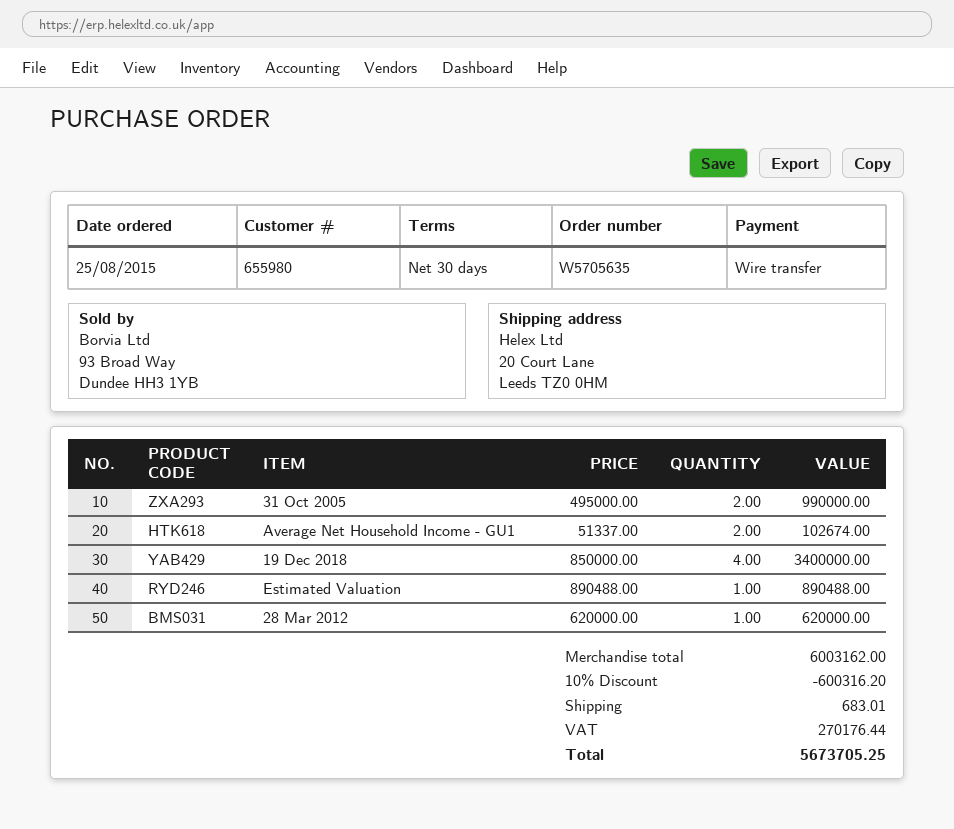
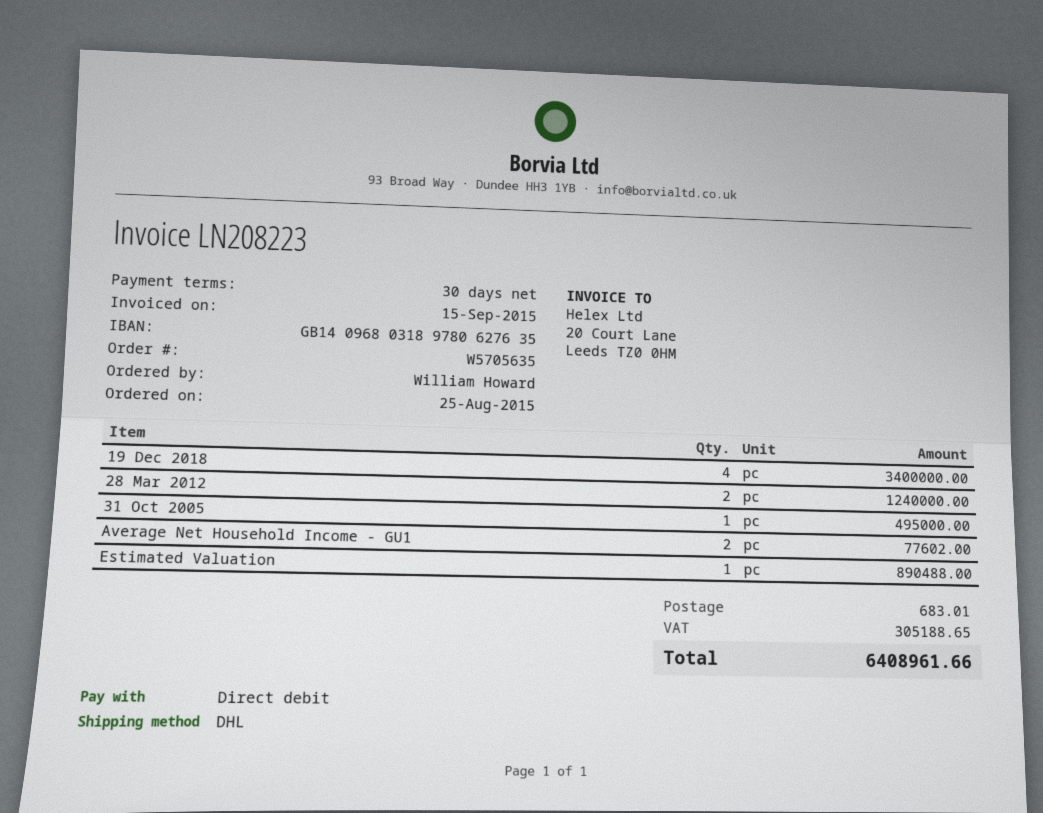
payment method: bank transfer -> direct debit
31 Oct 2005: 2 for 990000.00 -> 1 for 495000.00
Average Net Household Income - GU1: 2 for 102674.00 -> 2 for 77602.00
28 Mar 2012: 1 for 620000.00 -> 2 for 1240000.00
discount: 10% = 600316.20 -> none
tax: 270176.44 -> 305188.65
total: 5673705.25 -> 6408961.66

